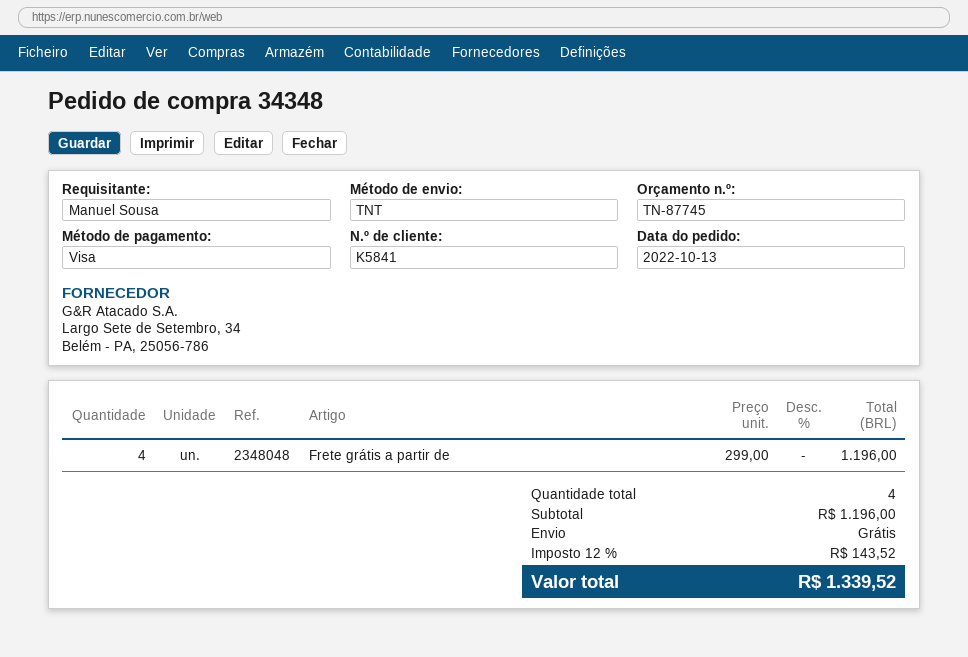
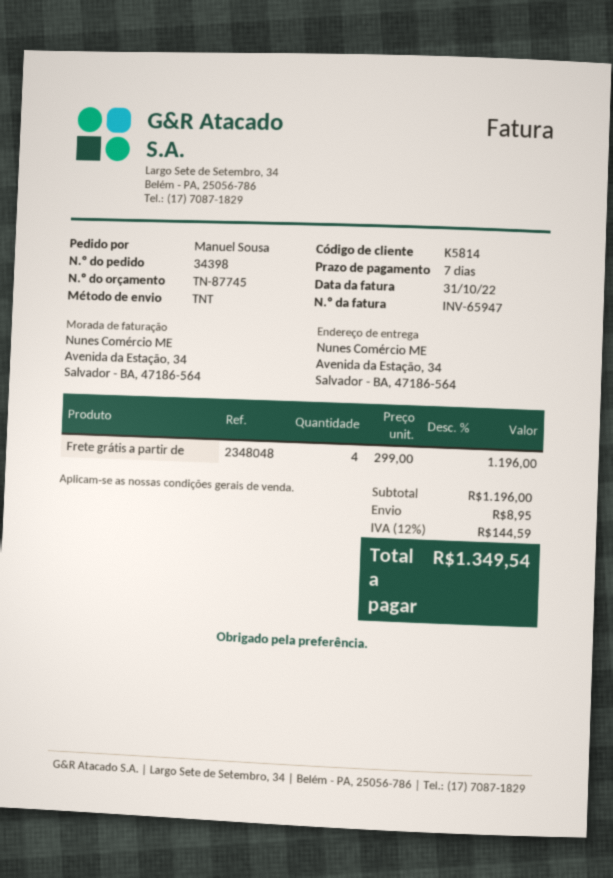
order number: 34348 -> 34398
customer number: K5841 -> K5814
shipping: 0.00 -> 8.95
tax: 12% = 143.52 -> 12% = 144.59
total: 1339.52 -> 1349.54

